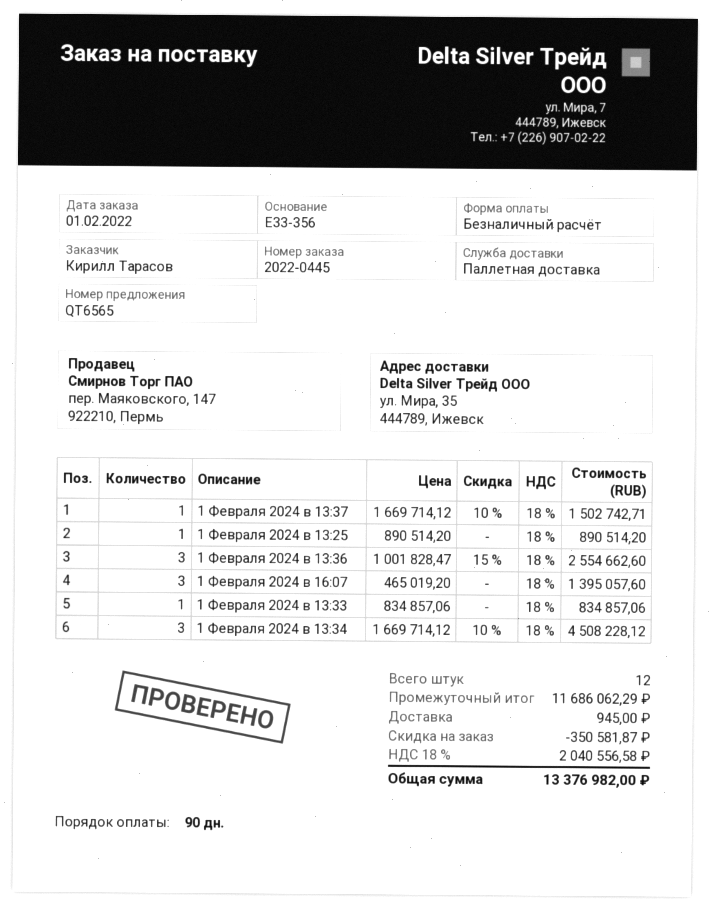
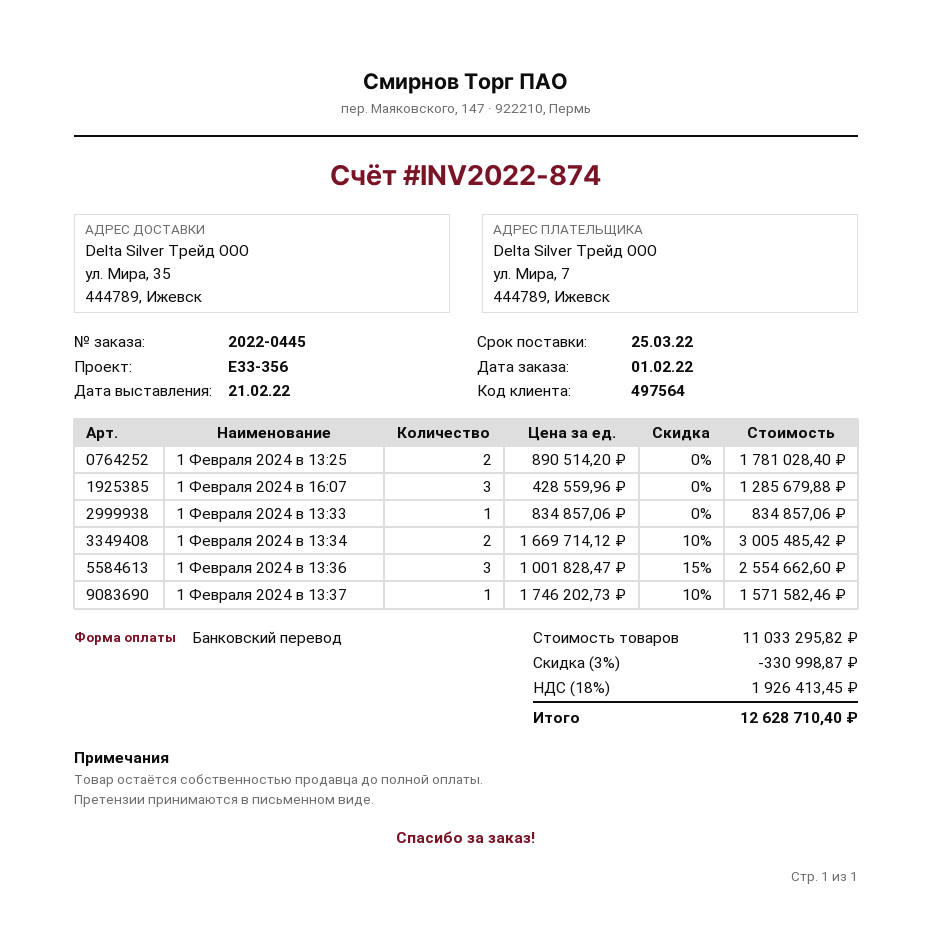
1 Февраля 2024 в 13:37: 1 x 1669714.12 - 10% = 1502742.71 -> 1 x 1746202.73 - 10% = 1571582.46
1 Февраля 2024 в 13:25: 1 x 890514.20 = 890514.20 -> 2 x 890514.20 = 1781028.40
1 Февраля 2024 в 16:07: 3 x 465019.20 = 1395057.60 -> 3 x 428559.96 = 1285679.88
1 Февраля 2024 в 13:34: 3 x 1669714.12 - 10% = 4508228.12 -> 2 x 1669714.12 - 10% = 3005485.42
subtotal: 11686062.29 -> 11033295.82
discount: 350581.87 -> 330998.87
shipping: 945.00 -> none
tax: 18% = 2040556.58 -> 18% = 1926413.45
total: 13376982.00 -> 12628710.40

